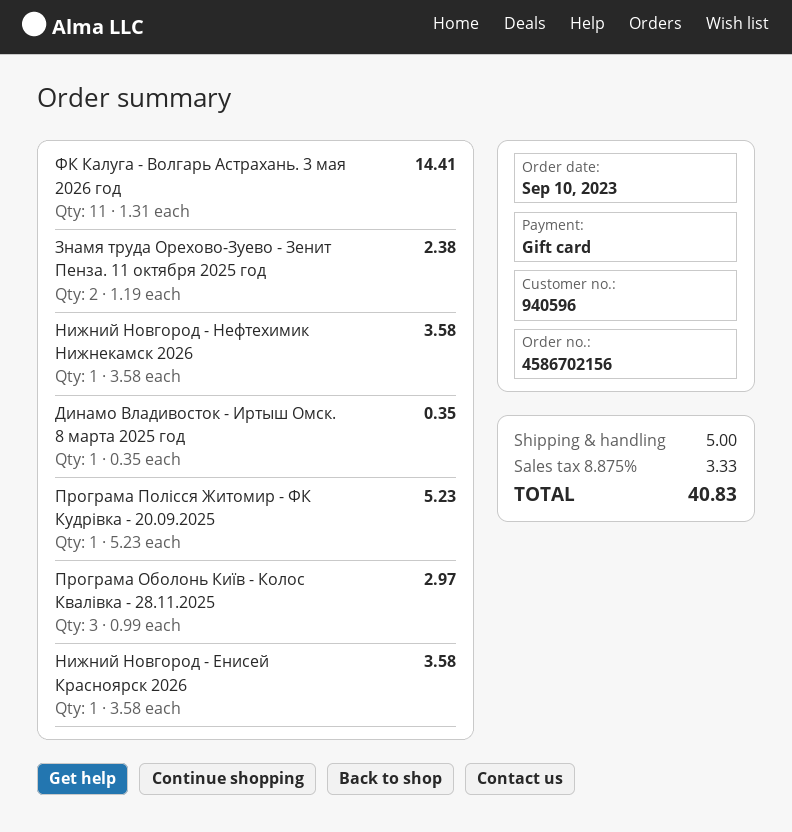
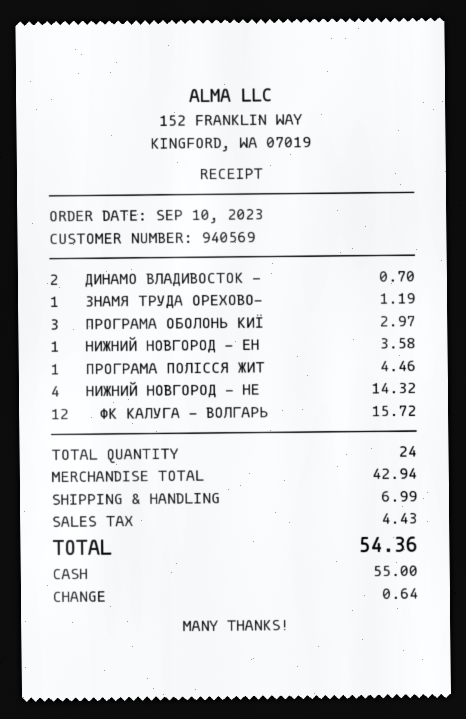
customer number: 940596 -> 940569
payment method: gift card -> cash
ФК Калуга - Волгарь Астрахань. 3 мая 2026 год: 11 for 14.41 -> 12 for 15.72
Знамя труда Орехово-Зуево - Зенит Пенза. 11 октября 2025 год: 2 for 2.38 -> 1 for 1.19
Нижний Новгород - Нефтехимик Нижнекамск 2026: 1 for 3.58 -> 4 for 14.32
Динамо Владивосток - Иртыш Омск. 8 марта 2025 год: 1 for 0.35 -> 2 for 0.70
Програма Полісся Житомир - ФК Кудрівка - 20.09.2025: 1 for 5.23 -> 1 for 4.46
shipping: 5.00 -> 6.99
tax: 3.33 -> 4.43
total: 40.83 -> 54.36

